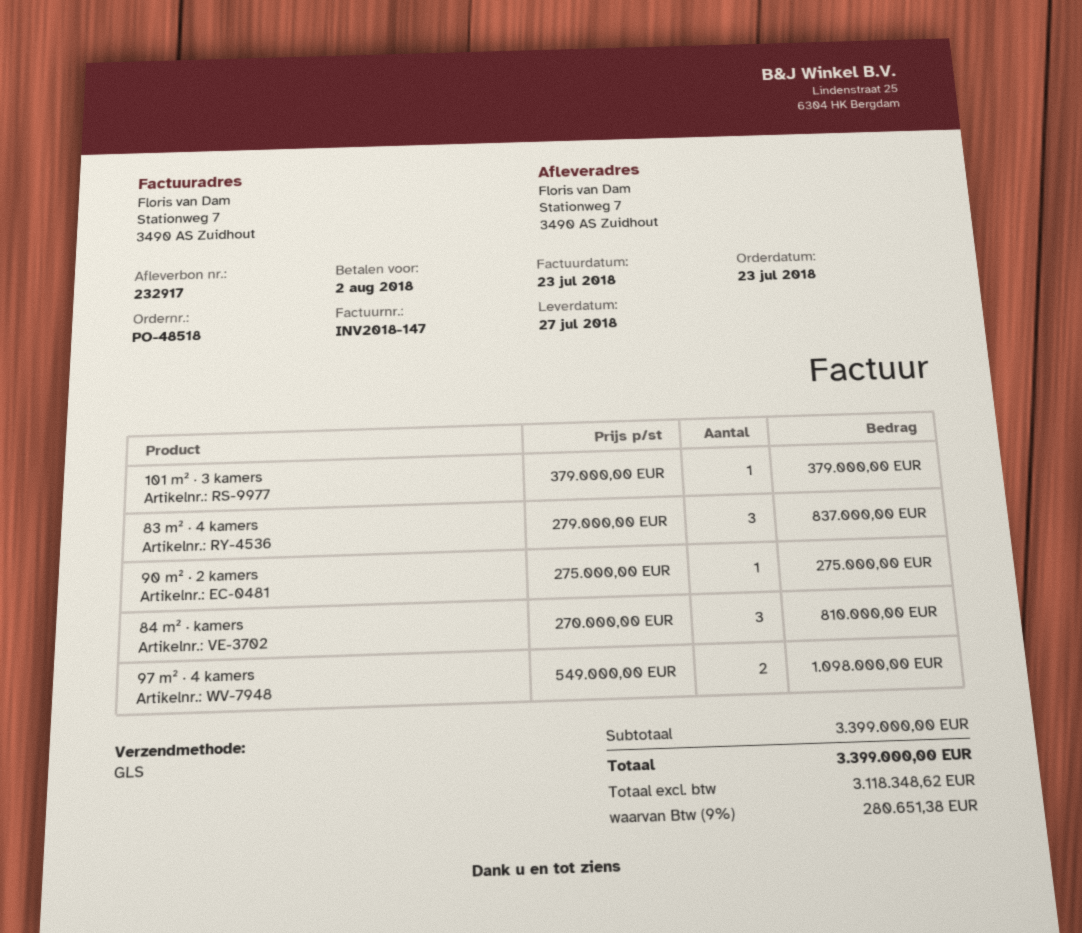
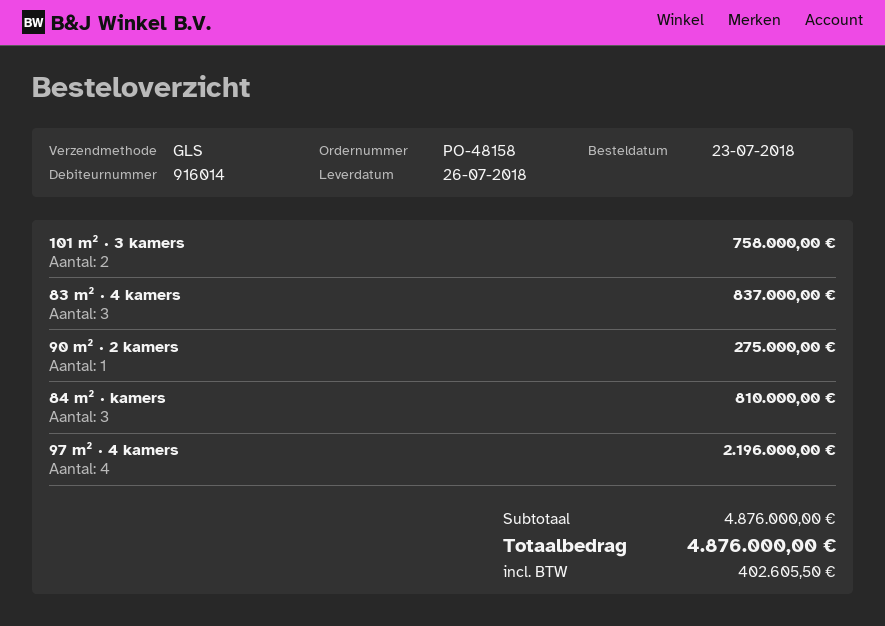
order number: PO-48518 -> PO-48158
delivery date: 2018-07-27 -> 2018-07-26
101 m² · 3 kamers: 1 for 379000.00 -> 2 for 758000.00
97 m² · 4 kamers: 2 for 1098000.00 -> 4 for 2196000.00
subtotal: 3399000.00 -> 4876000.00
tax: 280651.38 -> 402605.50
total: 3399000.00 -> 4876000.00

